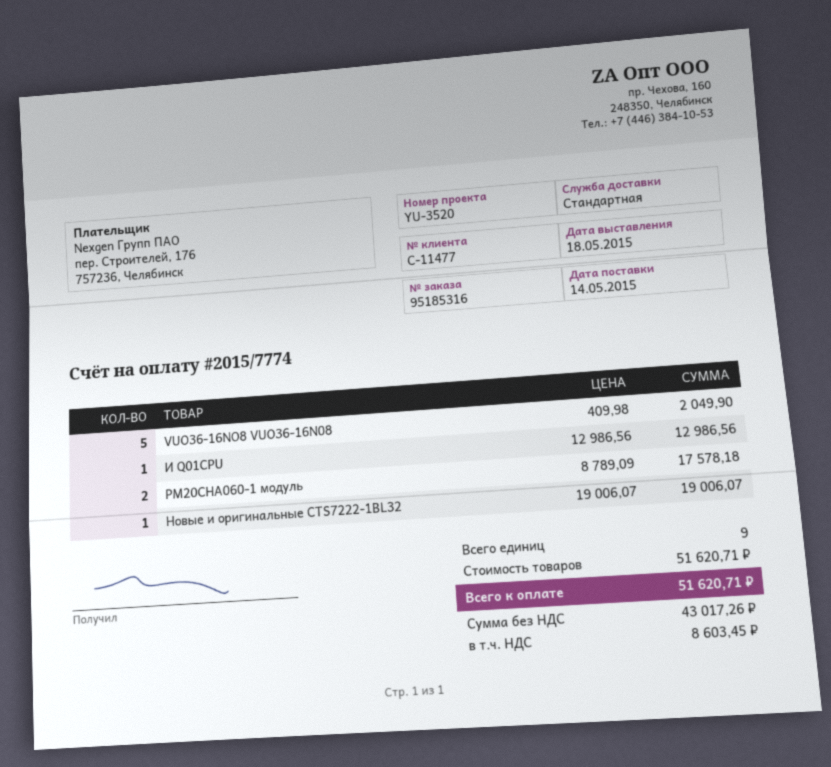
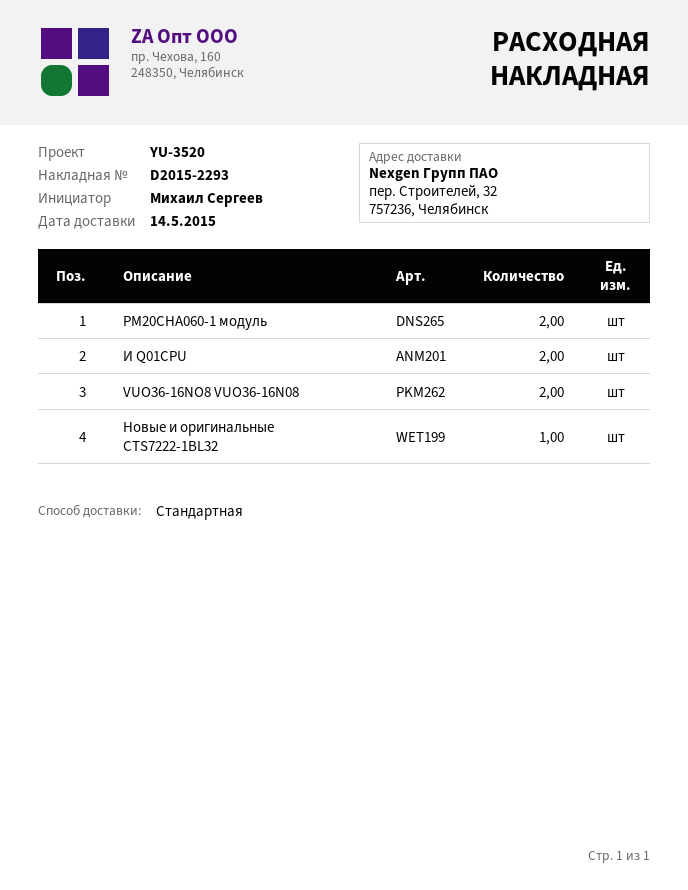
VUO36-16NO8 VUO36-16N08: 5 -> 2
И Q01CPU: 1 -> 2

